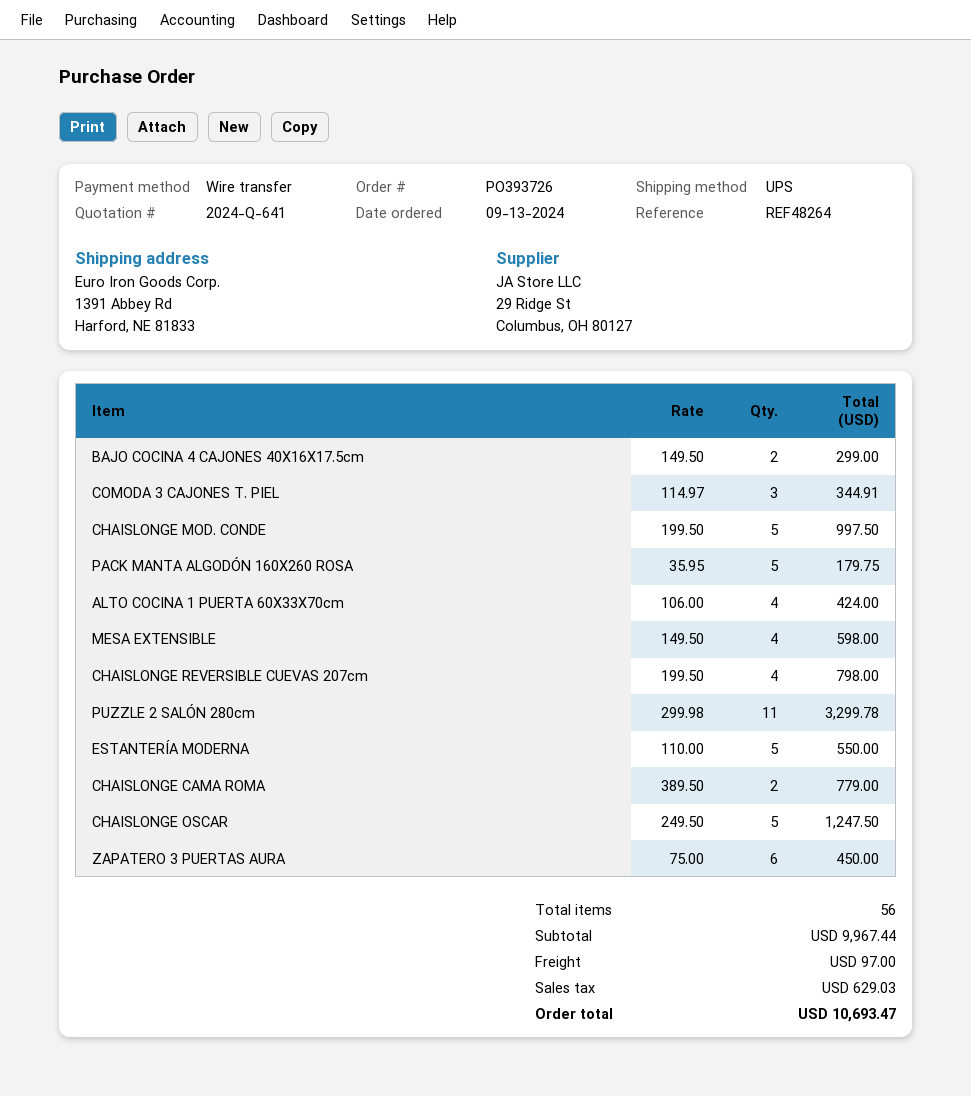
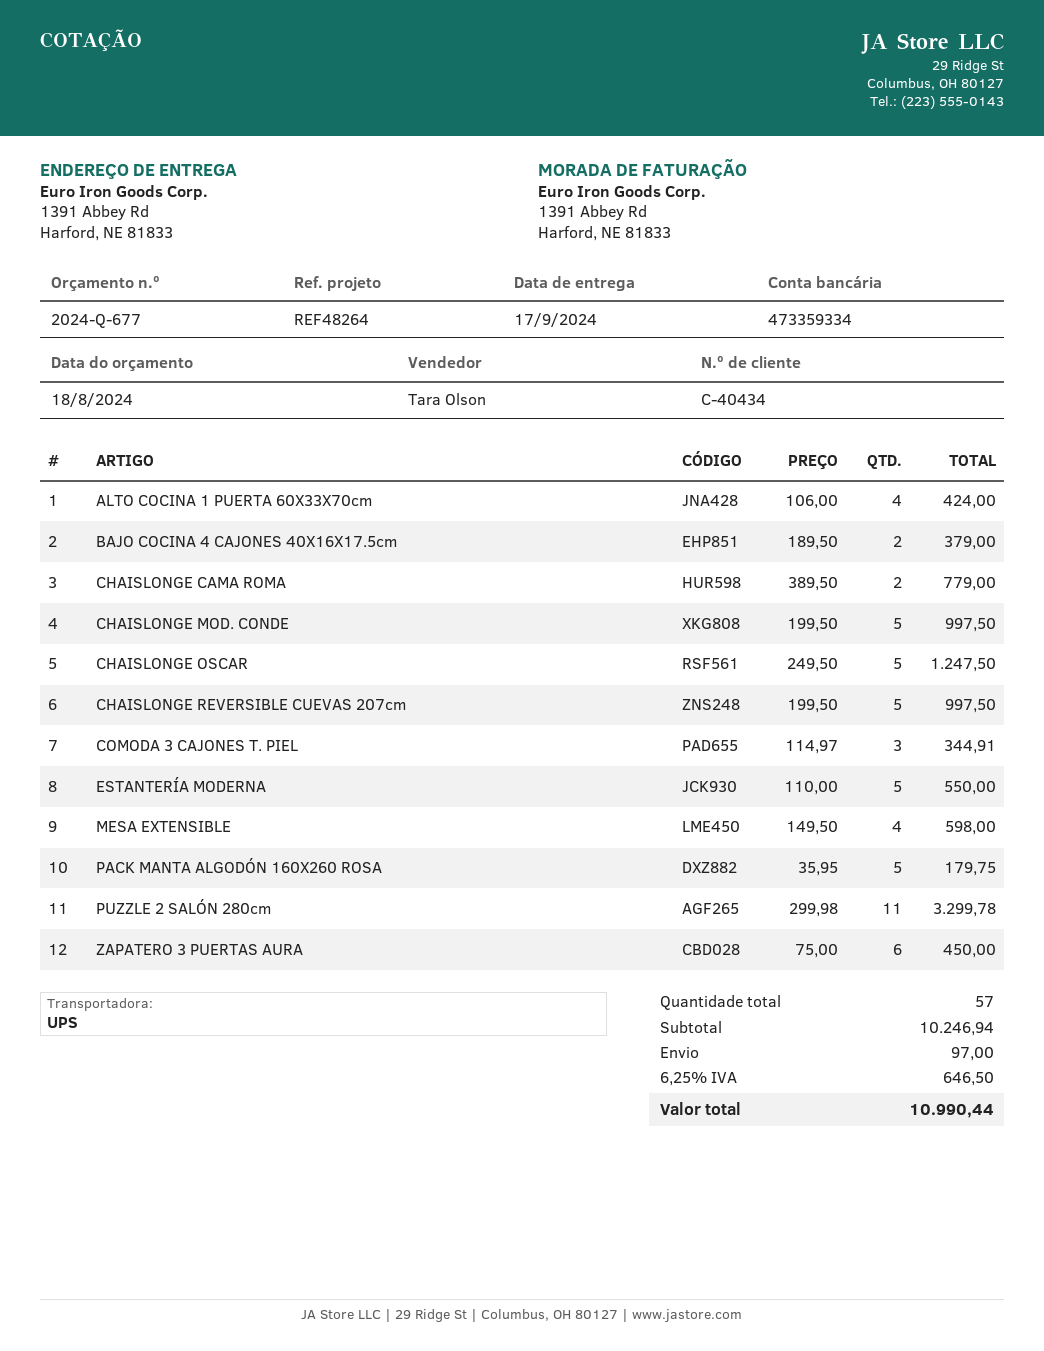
quote number: 2024-Q-641 -> 2024-Q-677
BAJO COCINA 4 CAJONES 40X16X17.5cm: 2 x 149.50 = 299.00 -> 2 x 189.50 = 379.00
CHAISLONGE REVERSIBLE CUEVAS 207cm: 4 x 199.50 = 798.00 -> 5 x 199.50 = 997.50
total quantity: 56 -> 57
subtotal: 9967.44 -> 10246.94
tax: 629.03 -> 646.50
total: 10693.47 -> 10990.44

